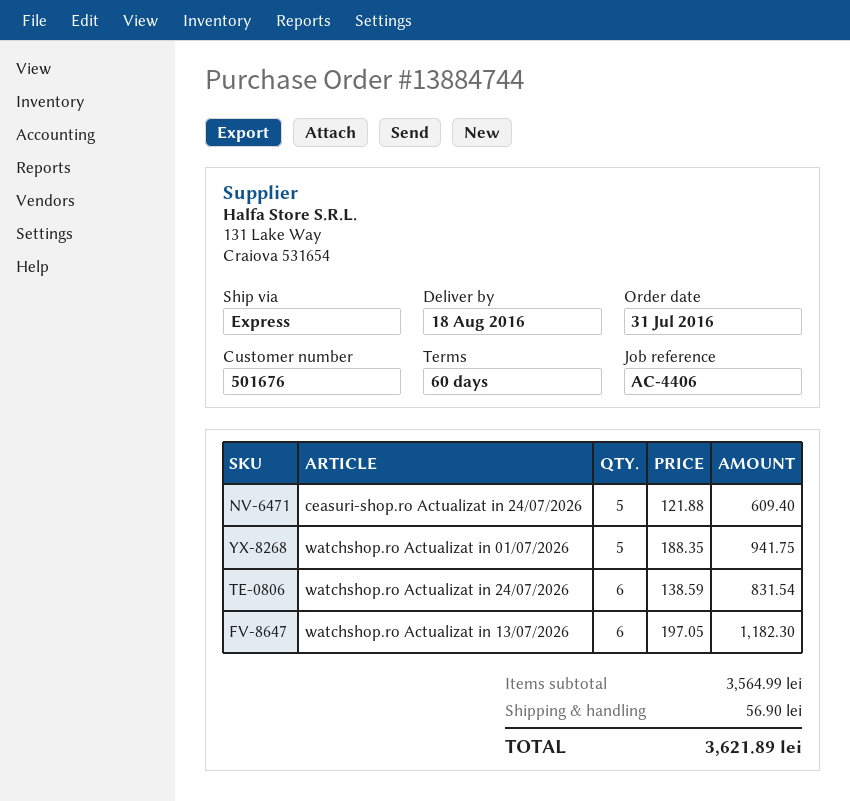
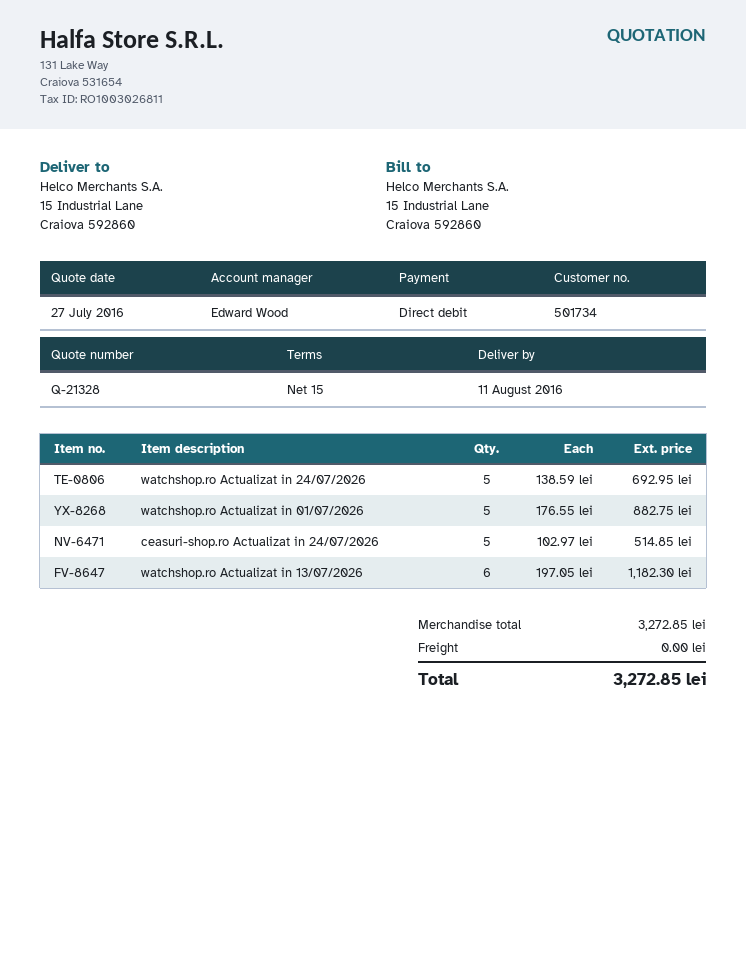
delivery date: 2016-08-18 -> 2016-08-11
payment terms: 60 days -> 15 days
customer number: 501676 -> 501734
ceasuri-shop.ro Actualizat in 24/07/2026: 5 x 121.88 = 609.40 -> 5 x 102.97 = 514.85
watchshop.ro Actualizat in 01/07/2026: 5 x 188.35 = 941.75 -> 5 x 176.55 = 882.75
watchshop.ro Actualizat in 24/07/2026: 6 x 138.59 = 831.54 -> 5 x 138.59 = 692.95
subtotal: 3564.99 -> 3272.85
shipping: 56.90 -> 0.00
total: 3621.89 -> 3272.85

